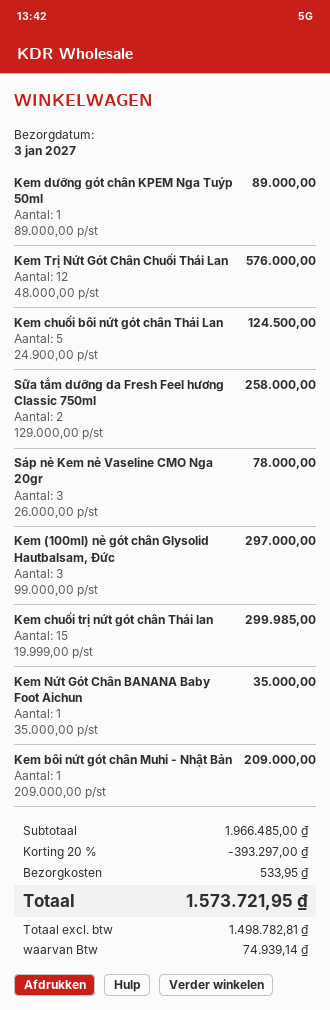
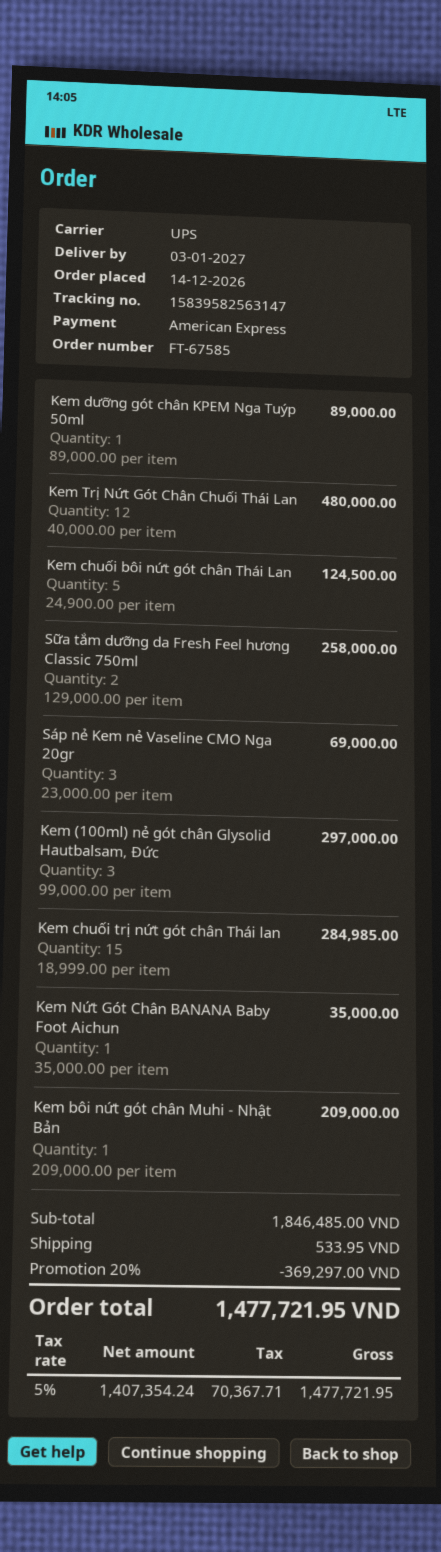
Kem Trị Nứt Gót Chân Chuối Thái Lan: 12 x 48000.00 = 576000.00 -> 12 x 40000.00 = 480000.00
Sáp nẻ Kem nẻ Vaseline CMO Nga 20gr: 3 x 26000.00 = 78000.00 -> 3 x 23000.00 = 69000.00
Kem chuối trị nứt gót chân Thái lan: 15 x 19999.00 = 299985.00 -> 15 x 18999.00 = 284985.00
subtotal: 1966485.00 -> 1846485.00
discount: 20% = 393297.00 -> 20% = 369297.00
net: 1498782.81 -> 1407354.24
tax: 74939.14 -> 70367.71
total: 1573721.95 -> 1477721.95

